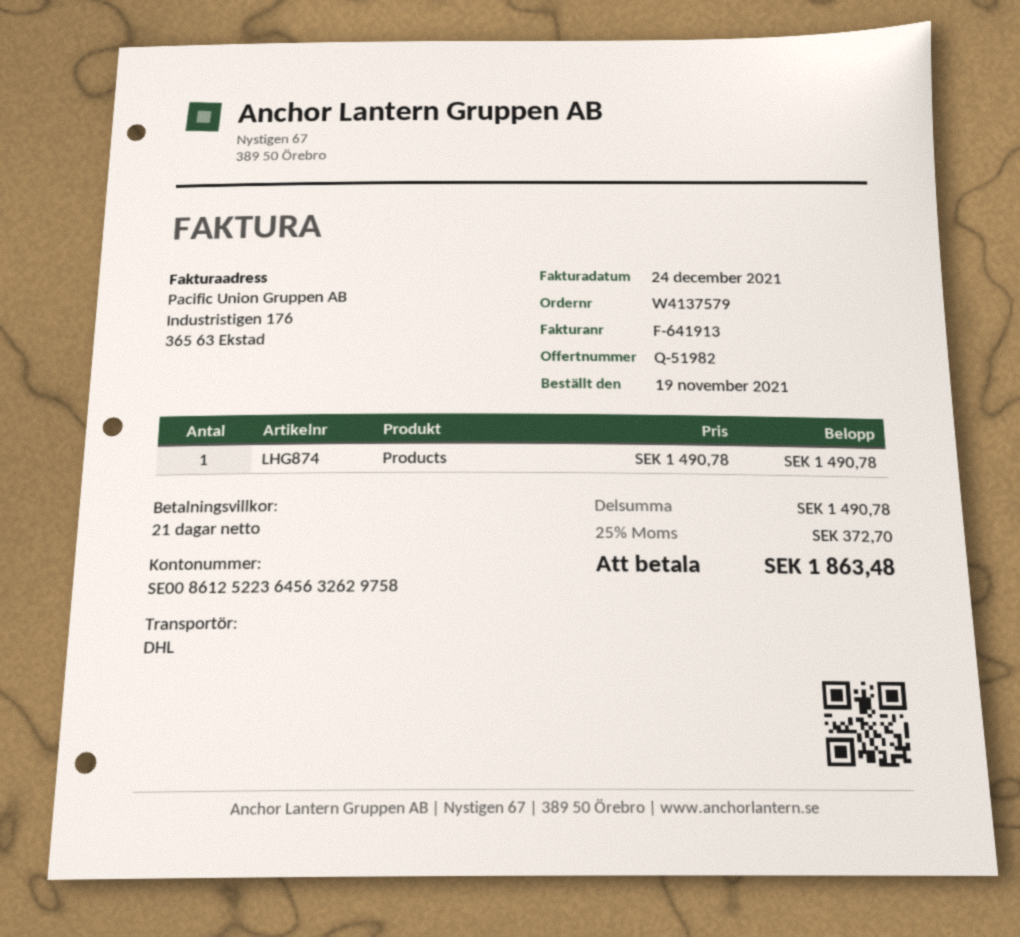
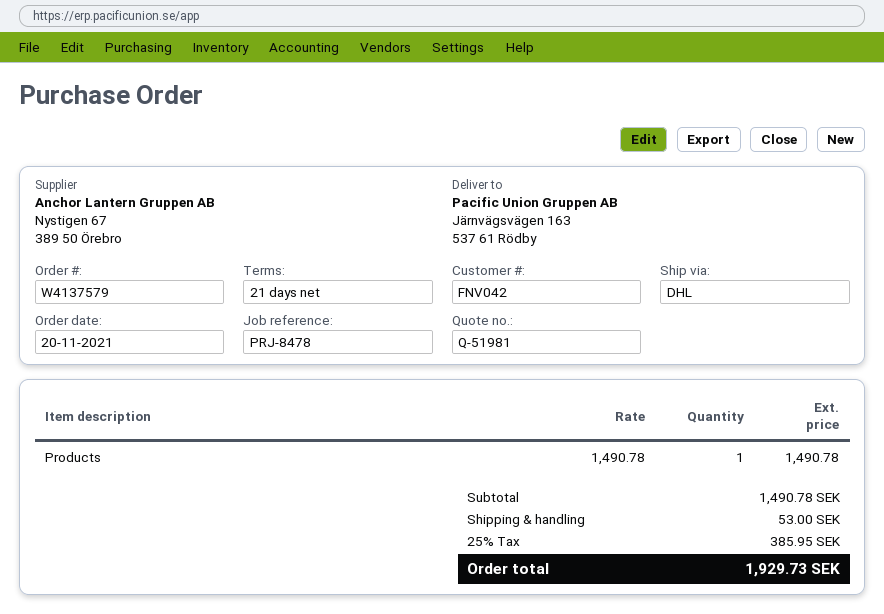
quote number: Q-51982 -> Q-51981
order date: 2021-11-19 -> 2021-11-20
shipping: none -> 53.00
tax: 25% = 372.70 -> 25% = 385.95
total: 1863.48 -> 1929.73

